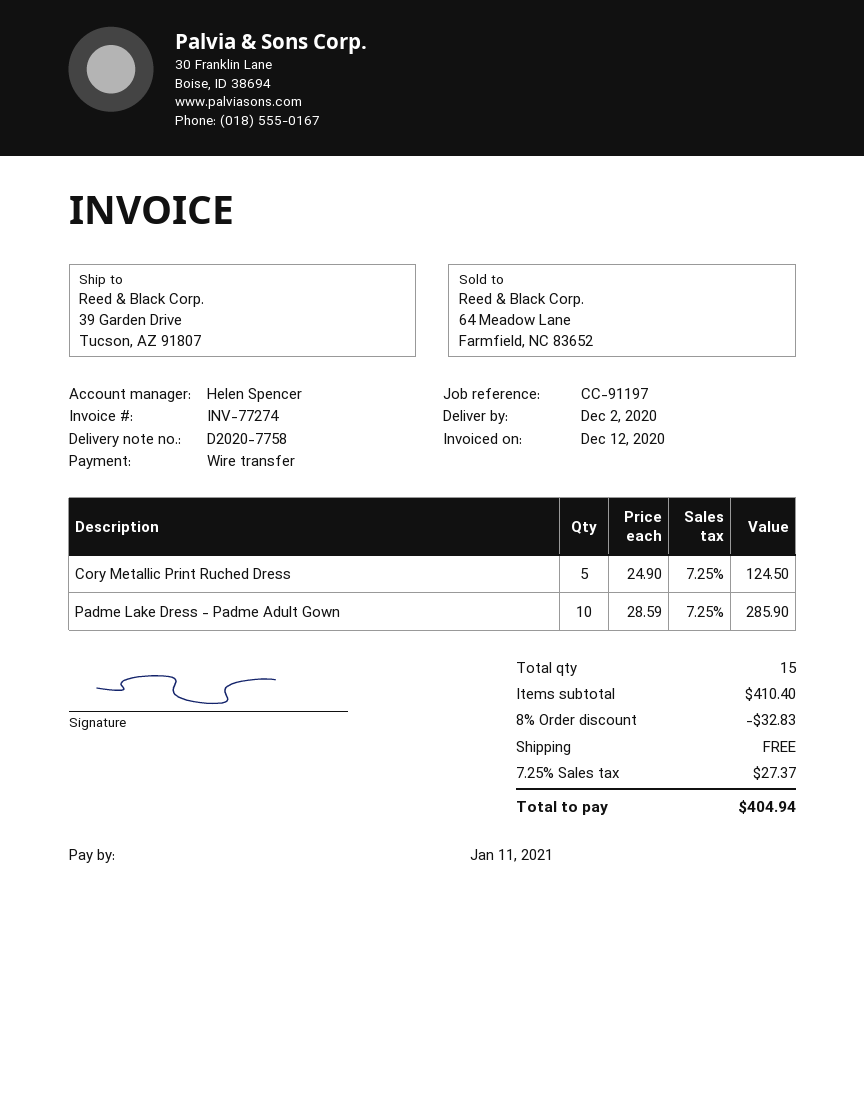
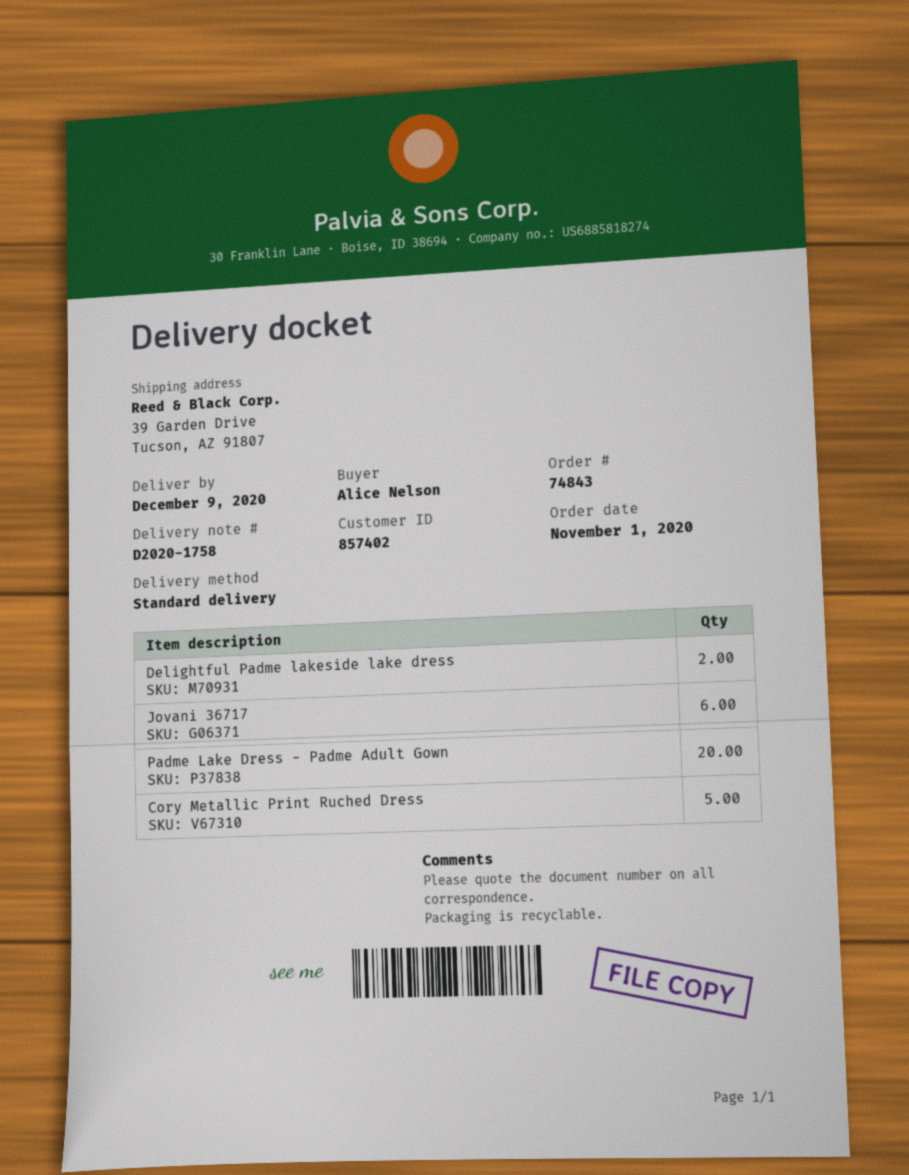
delivery note number: D2020-7758 -> D2020-1758
delivery date: 2020-12-02 -> 2020-12-09
Padme Lake Dress - Padme Adult Gown: 10 -> 20
Delightful Padme lakeside lake dress: none -> 2
Jovani 36717: none -> 6

